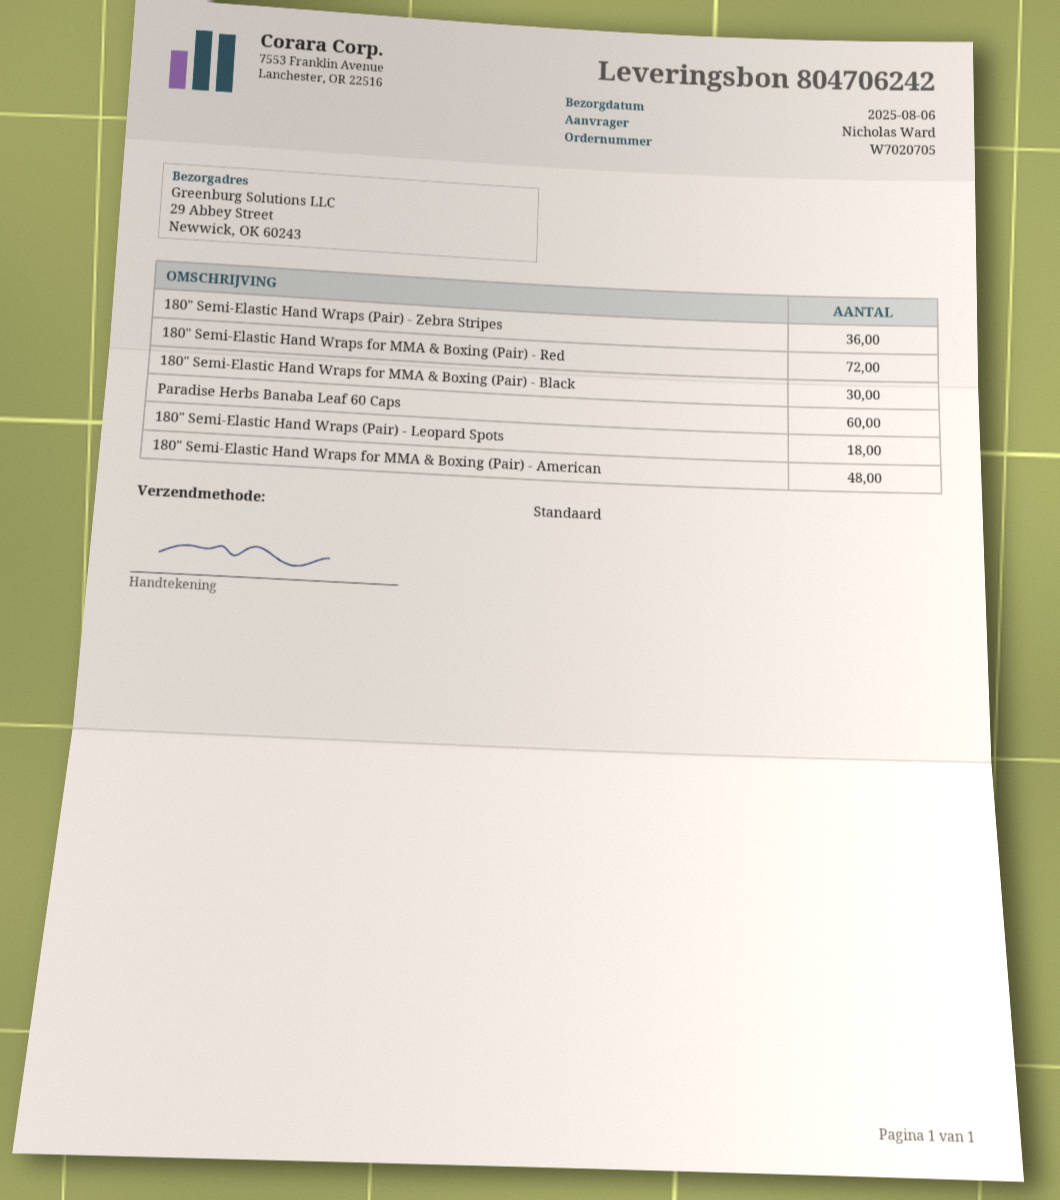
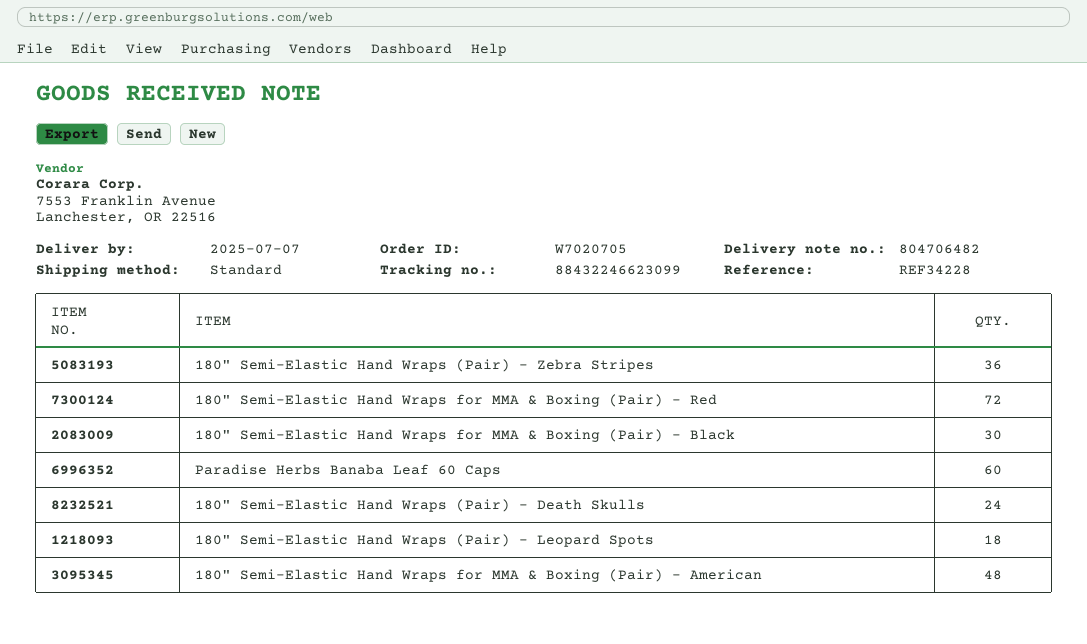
delivery note number: 804706242 -> 804706482
delivery date: 2025-08-06 -> 2025-07-07
180" Semi-Elastic Hand Wraps (Pair) - Death Skulls: none -> 24

